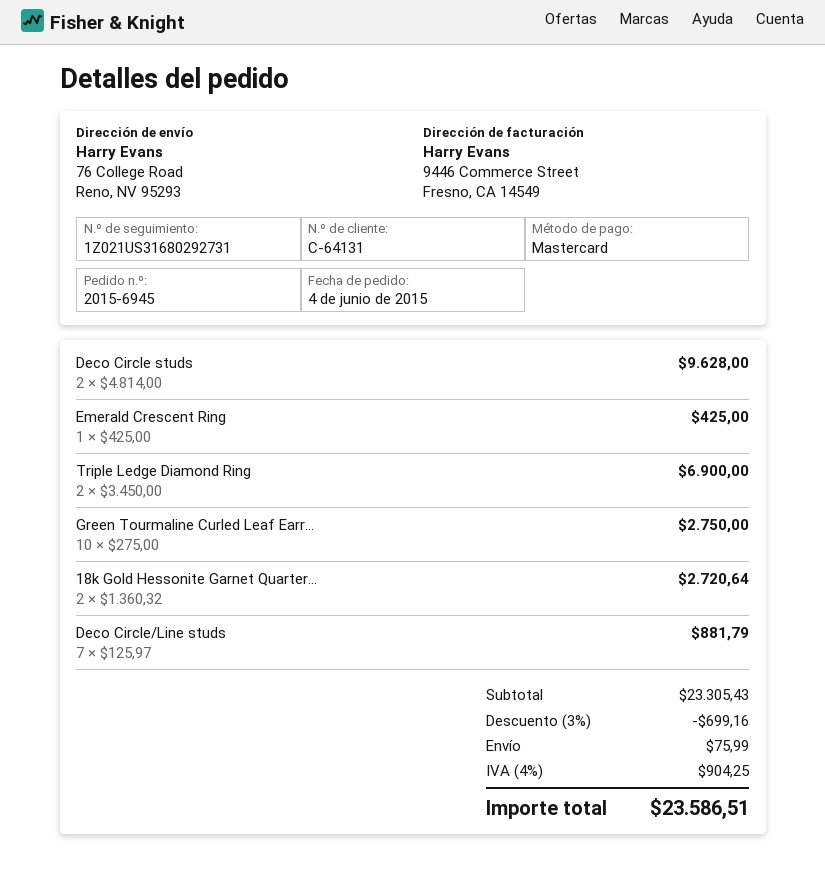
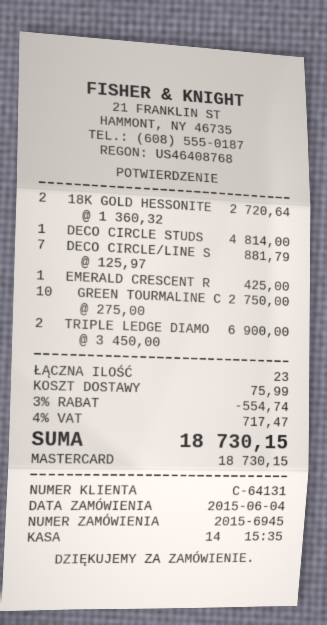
Deco Circle studs: 2 x 4814.00 = 9628.00 -> 1 x 4814.00 = 4814.00
discount: 3% = 699.16 -> 3% = 554.74
tax: 4% = 904.25 -> 4% = 717.47
total: 23586.51 -> 18730.15

